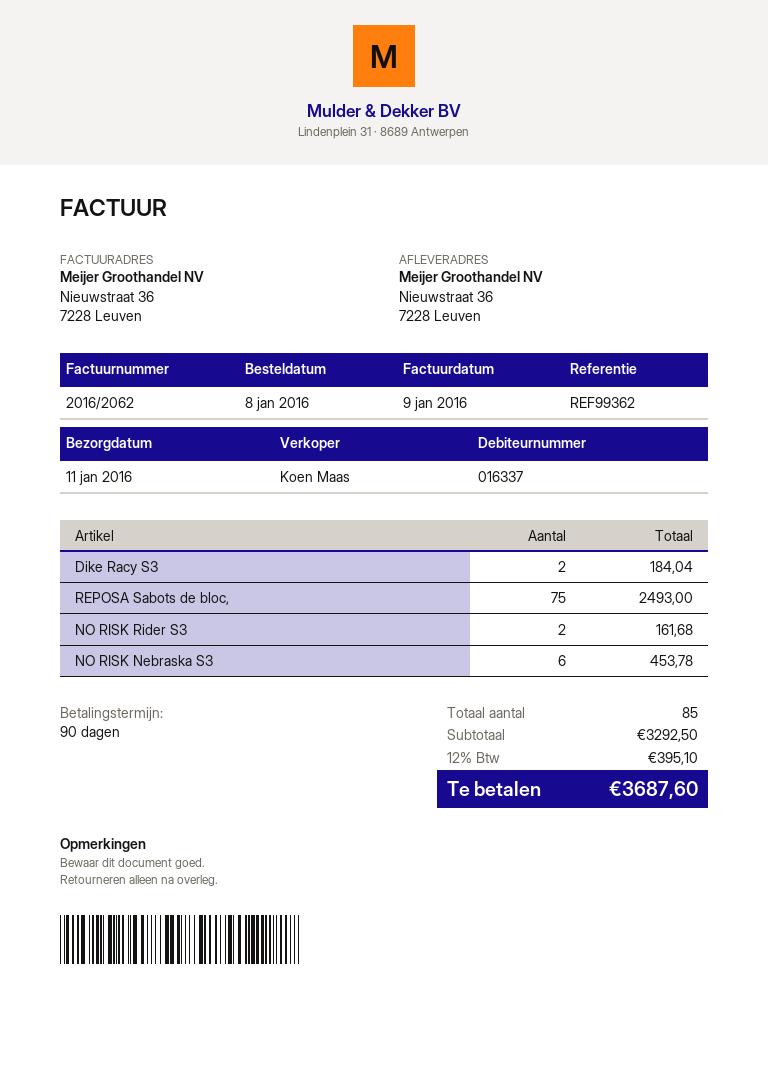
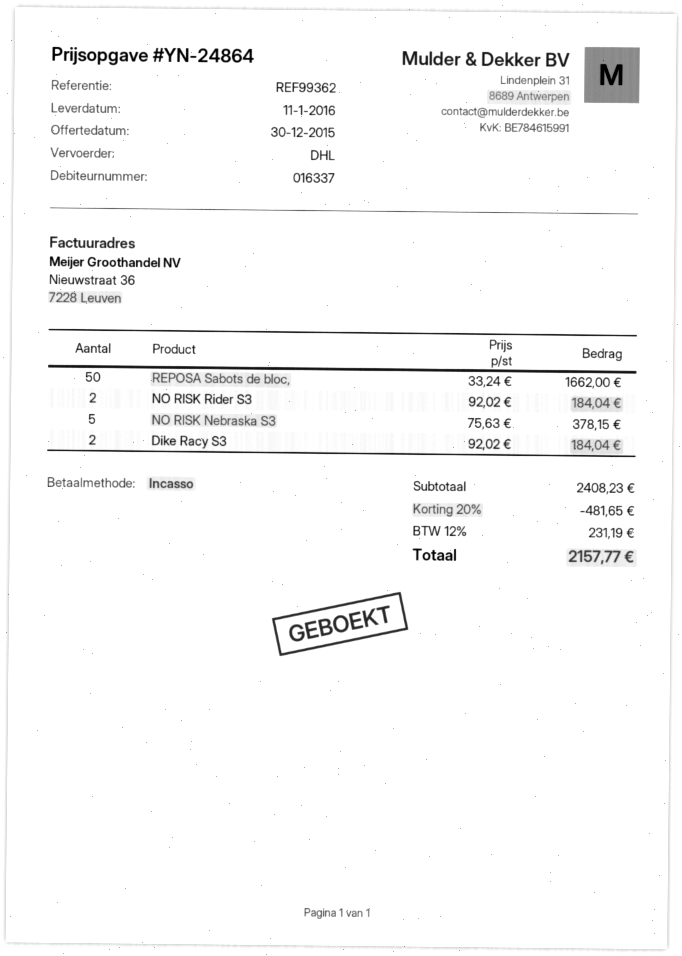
REPOSA Sabots de bloc,: 75 for 2493.00 -> 50 for 1662.00
NO RISK Rider S3: 2 for 161.68 -> 2 for 184.04
NO RISK Nebraska S3: 6 for 453.78 -> 5 for 378.15
subtotal: 3292.50 -> 2408.23
discount: none -> 20% = 481.65
tax: 12% = 395.10 -> 12% = 231.19
total: 3687.60 -> 2157.77

